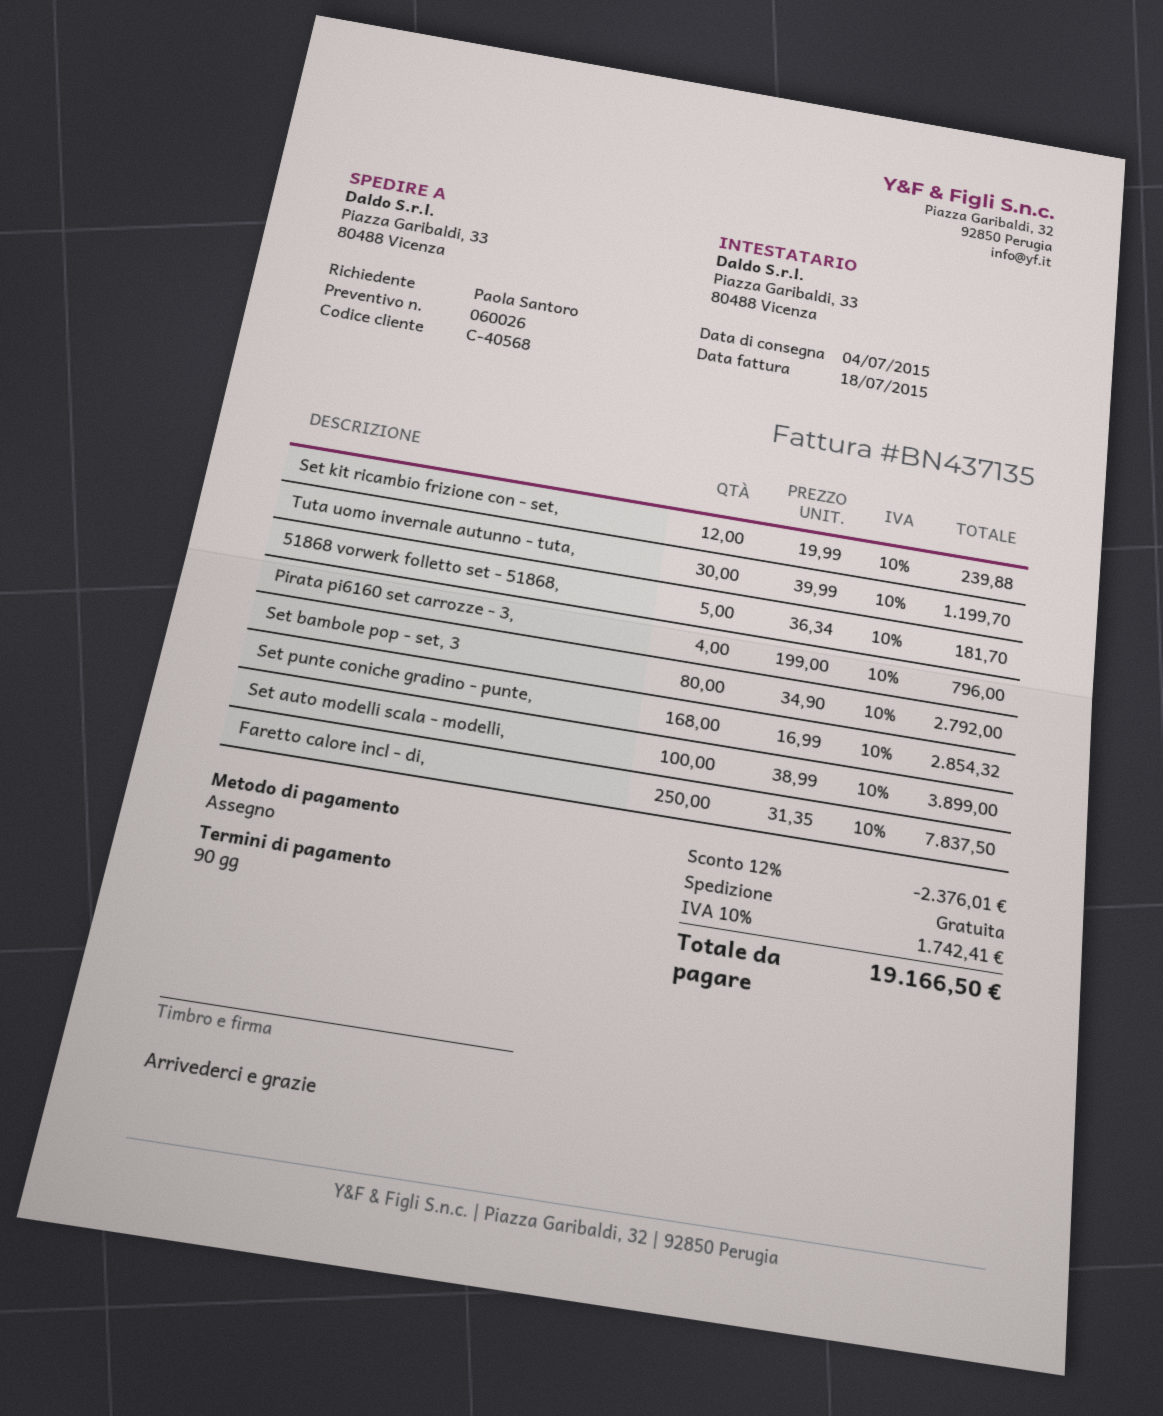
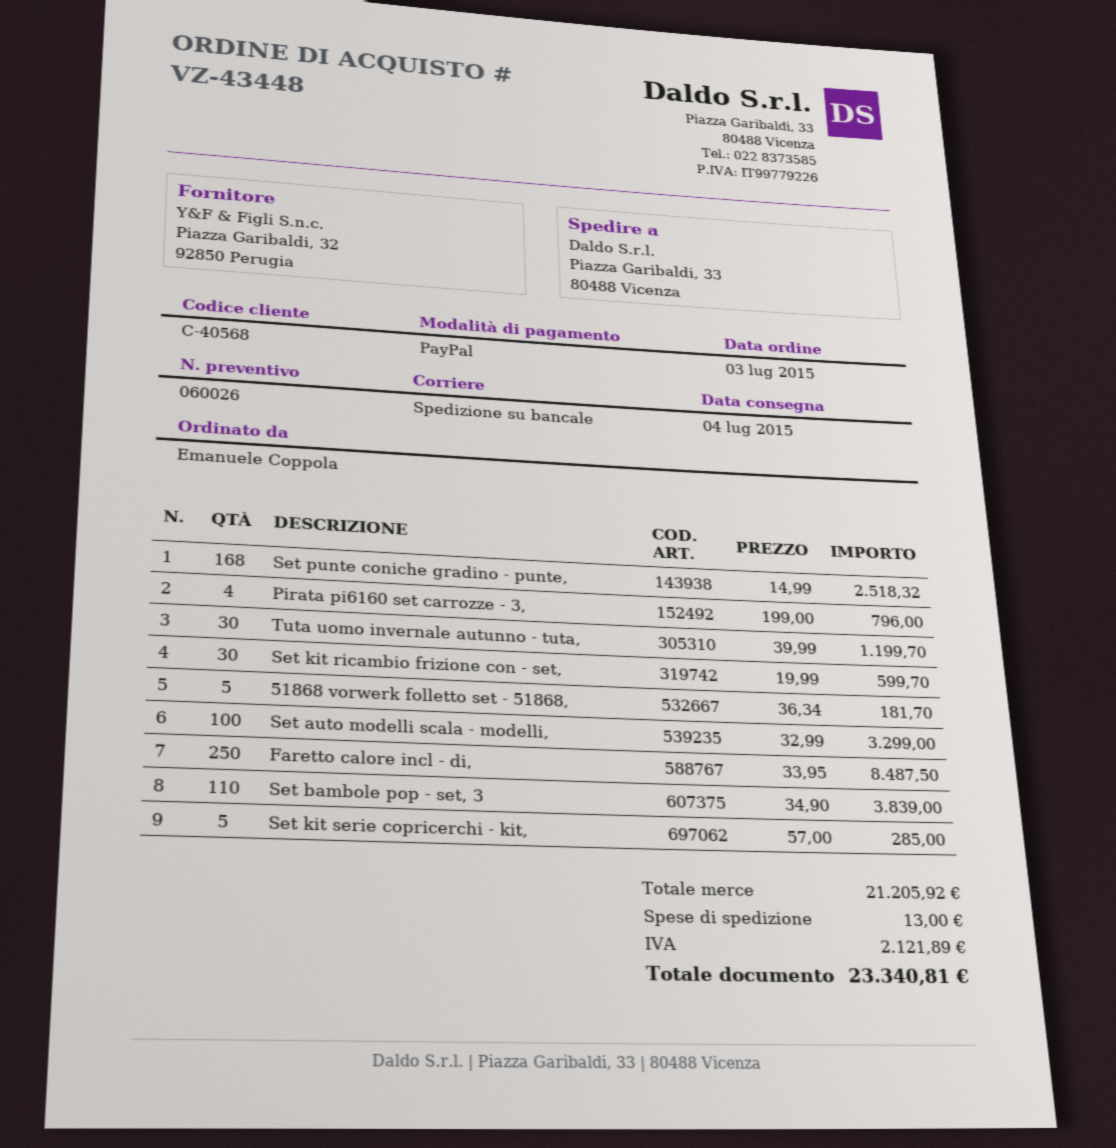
ordered by: Paola Santoro -> Emanuele Coppola
payment method: cheque -> PayPal
Set kit ricambio frizione con - set,: 12 x 19.99 = 239.88 -> 30 x 19.99 = 599.70
Set bambole pop - set, 3: 80 x 34.90 = 2792.00 -> 110 x 34.90 = 3839.00
Set punte coniche gradino - punte,: 168 x 16.99 = 2854.32 -> 168 x 14.99 = 2518.32
Set auto modelli scala - modelli,: 100 x 38.99 = 3899.00 -> 100 x 32.99 = 3299.00
Faretto calore incl - di,: 250 x 31.35 = 7837.50 -> 250 x 33.95 = 8487.50
Set kit serie copricerchi - kit,: none -> 5 x 57.00 = 285.00
discount: 12% = 2376.01 -> none
shipping: 0.00 -> 13.00
tax: 1742.41 -> 2121.89
total: 19166.50 -> 23340.81

